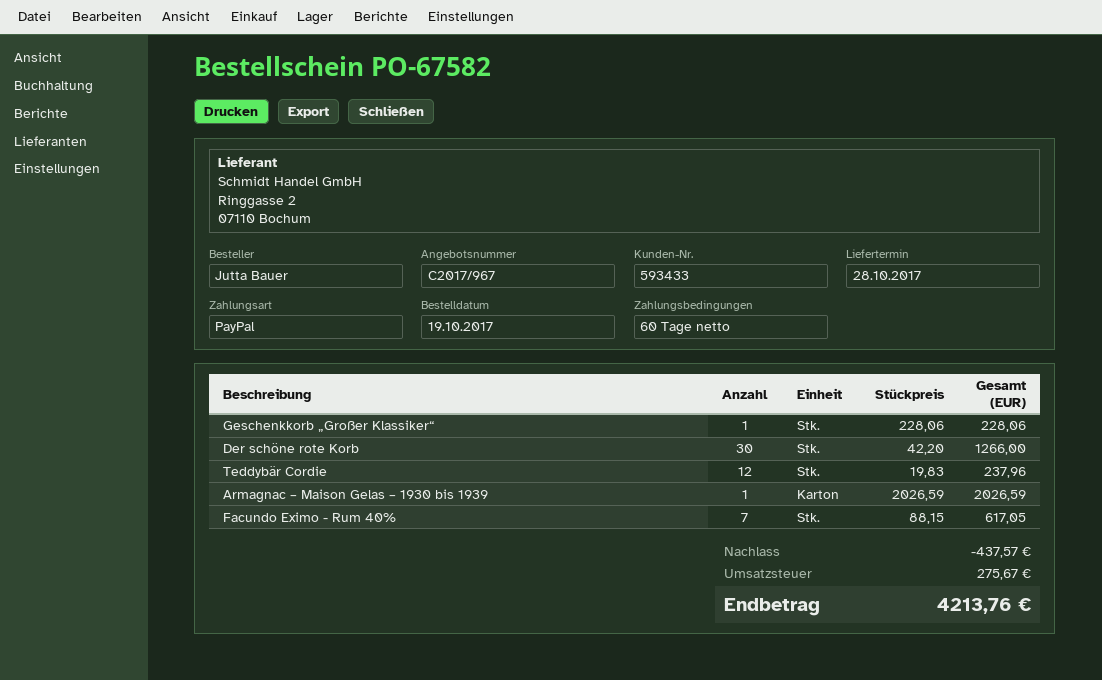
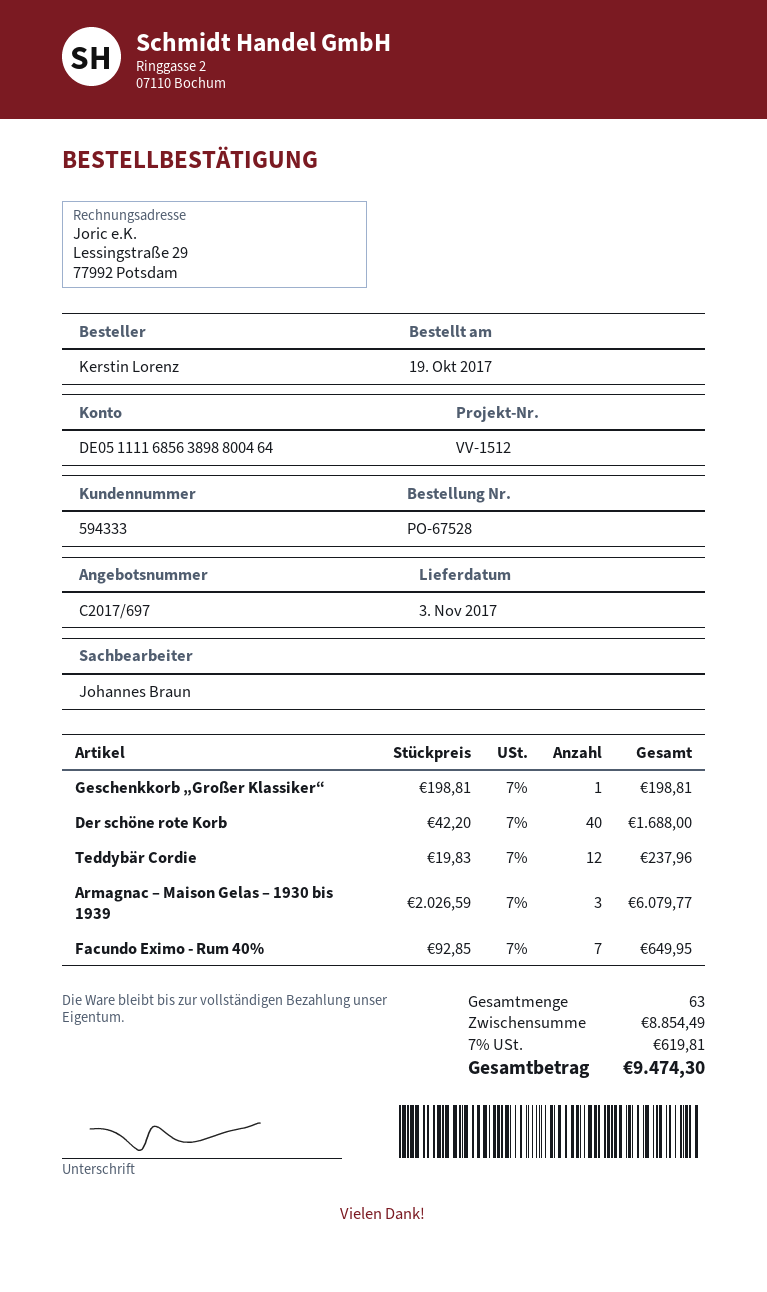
quote number: C2017/967 -> C2017/697
order number: PO-67582 -> PO-67528
delivery date: 2017-10-28 -> 2017-11-03
customer number: 593433 -> 594333
ordered by: Jutta Bauer -> Kerstin Lorenz
Geschenkkorb „Großer Klassiker“: 1 x 228.06 = 228.06 -> 1 x 198.81 = 198.81
Der schöne rote Korb: 30 x 42.20 = 1266.00 -> 40 x 42.20 = 1688.00
Armagnac – Maison Gelas – 1930 bis 1939: 1 x 2026.59 = 2026.59 -> 3 x 2026.59 = 6079.77
Facundo Eximo - Rum 40%: 7 x 88.15 = 617.05 -> 7 x 92.85 = 649.95
discount: 437.57 -> none
tax: 275.67 -> 619.81
total: 4213.76 -> 9474.30

